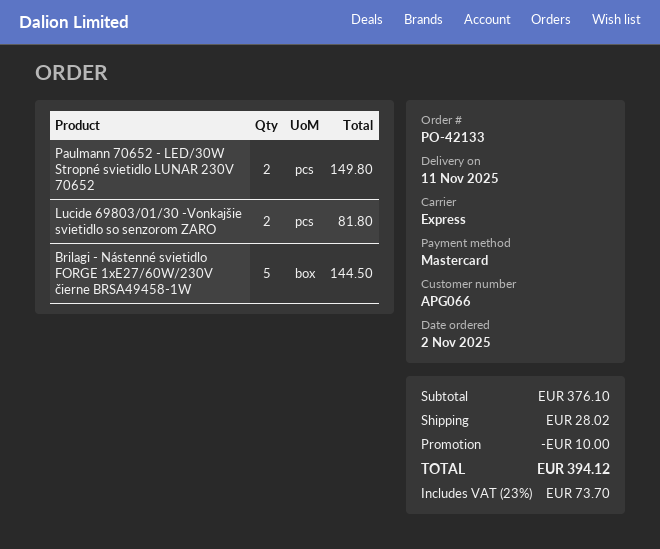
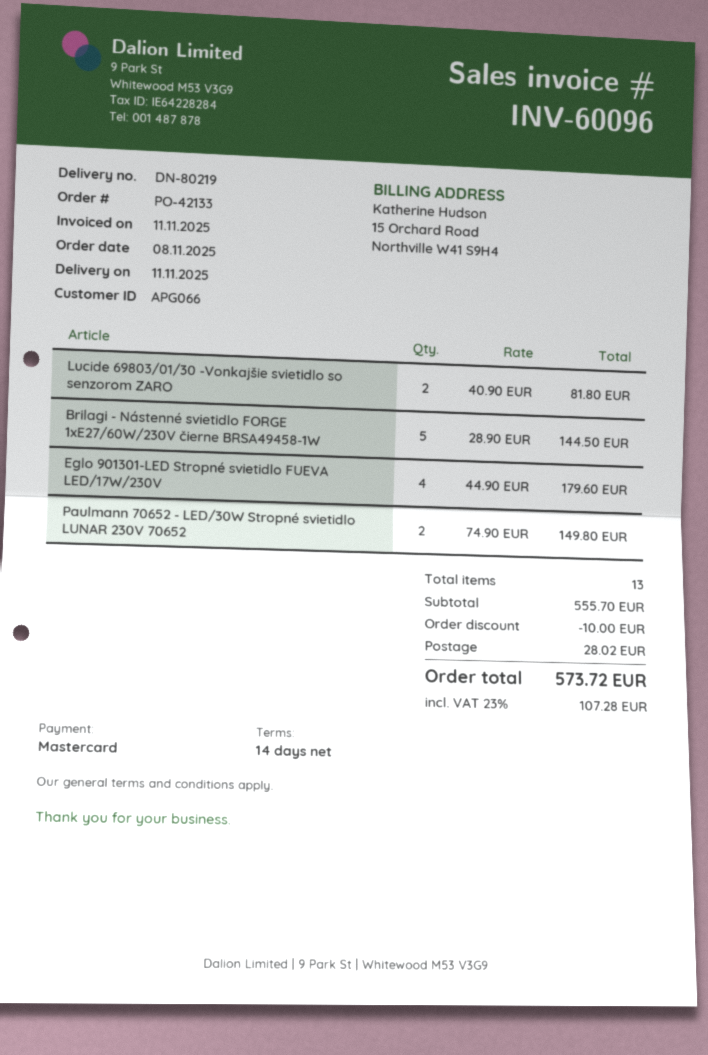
order date: 2025-11-02 -> 2025-11-08
Eglo 901301-LED Stropné svietidlo FUEVA LED/17W/230V: none -> 4 for 179.60
subtotal: 376.10 -> 555.70
tax: 23% = 73.70 -> 23% = 107.28
total: 394.12 -> 573.72

